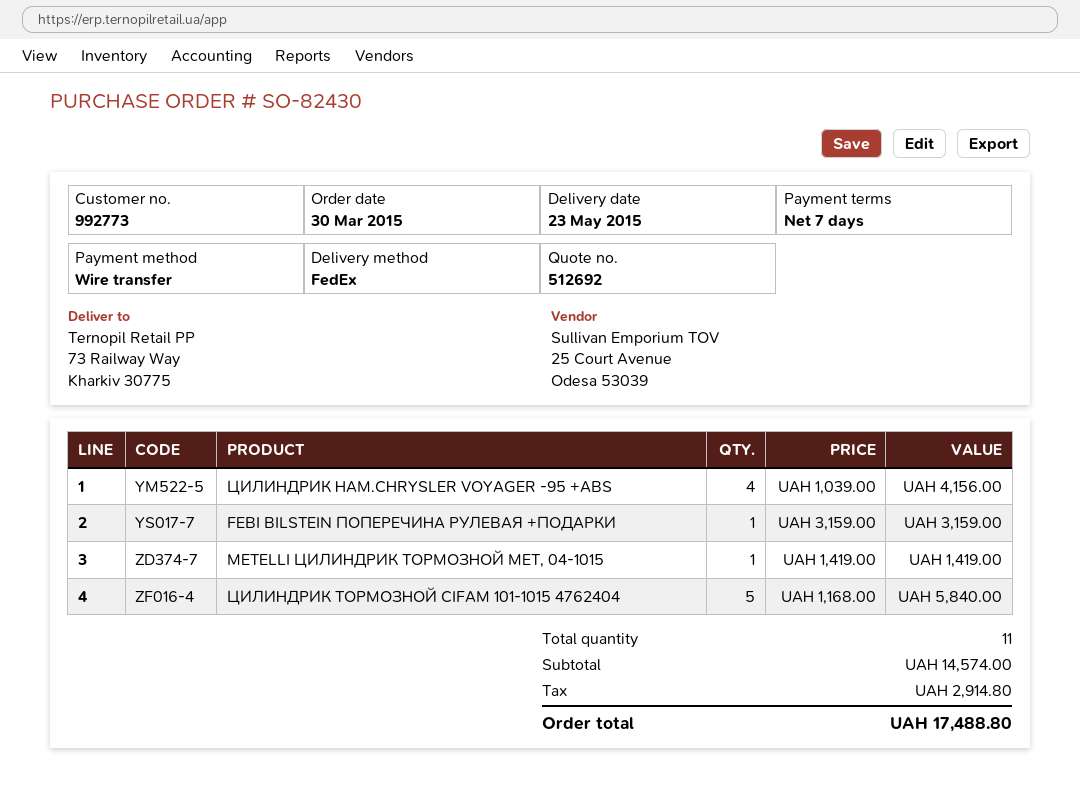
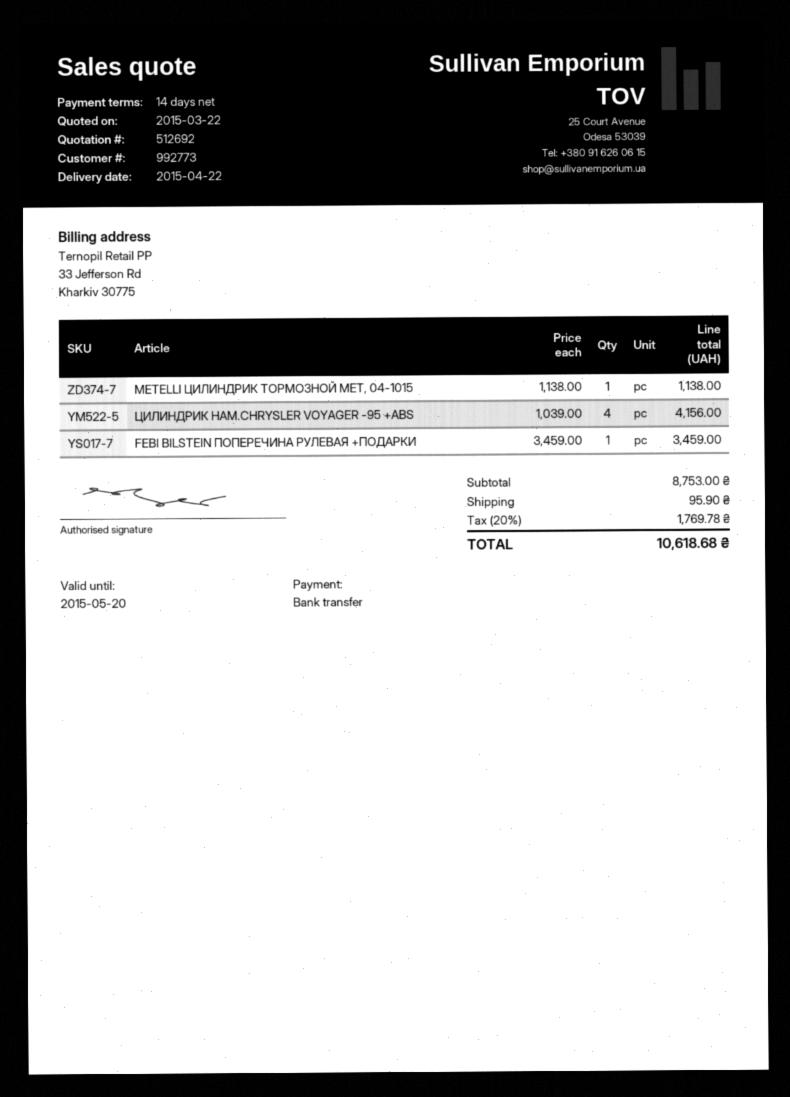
delivery date: 2015-05-23 -> 2015-04-22
payment terms: 7 days -> 14 days
FEBI BILSTEIN ПОПЕРЕЧИНА РУЛЕВАЯ +ПОДАРКИ: 1 x 3159.00 = 3159.00 -> 1 x 3459.00 = 3459.00
METELLI ЦИЛИНДРИК ТОРМОЗНОЙ MET, 04-1015: 1 x 1419.00 = 1419.00 -> 1 x 1138.00 = 1138.00
ЦИЛИНДРИК ТОРМОЗНОЙ CIFAM 101-1015 4762404: 5 x 1168.00 = 5840.00 -> none
subtotal: 14574.00 -> 8753.00
shipping: none -> 95.90
tax: 2914.80 -> 1769.78
total: 17488.80 -> 10618.68

